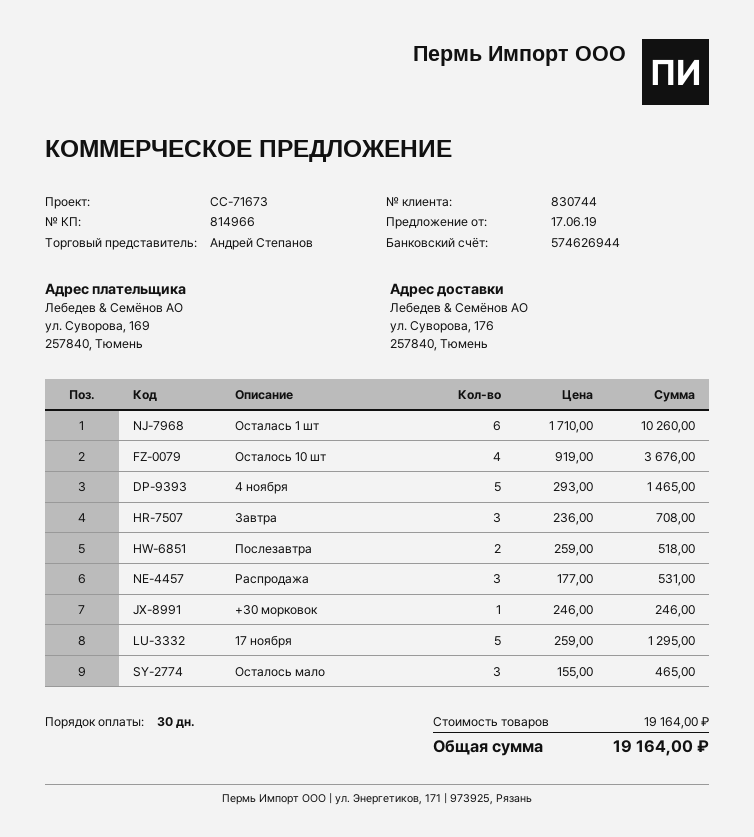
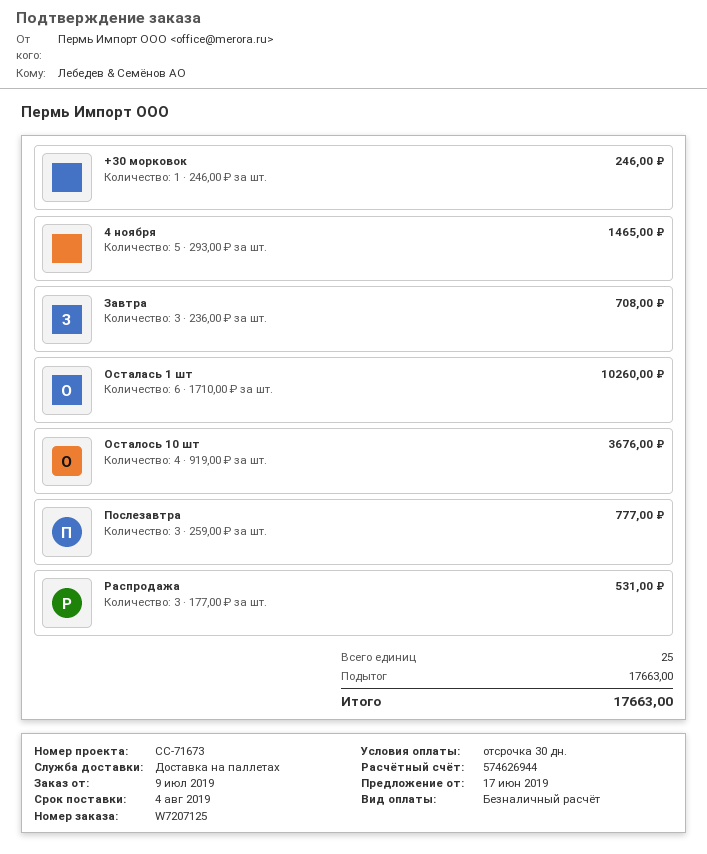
Послезавтра: 2 x 259.00 = 518.00 -> 3 x 259.00 = 777.00
17 ноября: 5 x 259.00 = 1295.00 -> none
Осталось мало: 3 x 155.00 = 465.00 -> none
subtotal: 19164.00 -> 17663.00
total: 19164.00 -> 17663.00

